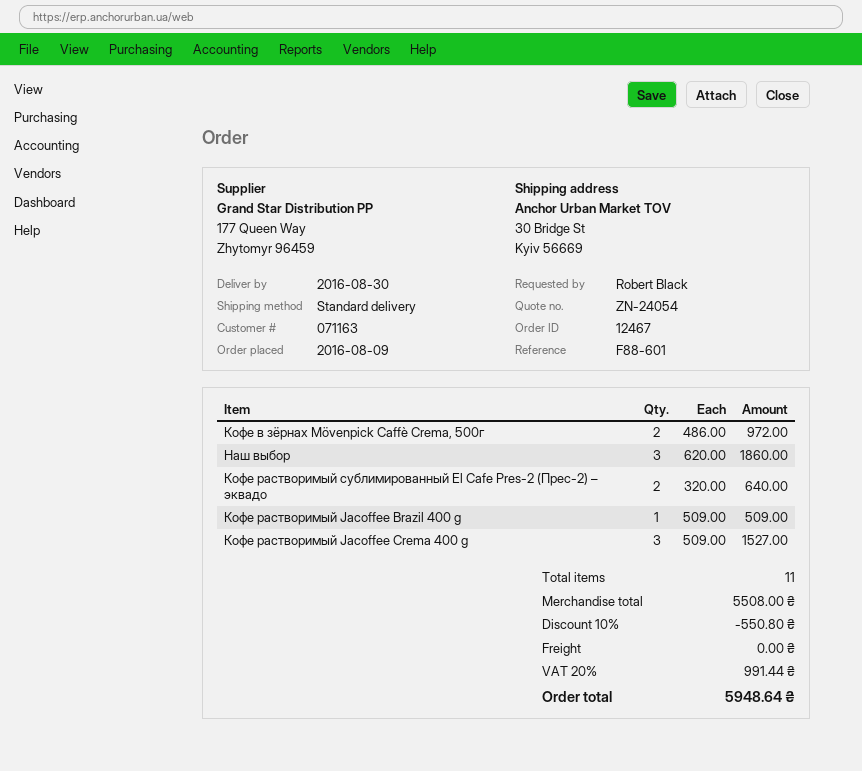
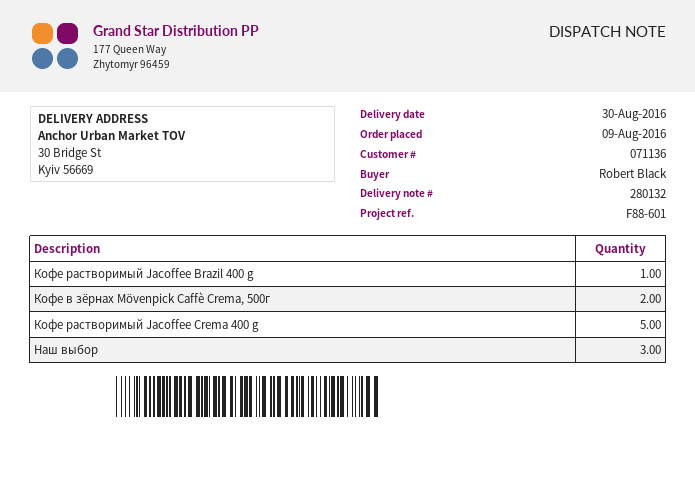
customer number: 071163 -> 071136
Кофе растворимый сублимированный El Cafe Pres-2 (Прес-2) – эквадо: 2 -> none
Кофе растворимый Jacoffee Crema 400 g: 3 -> 5

